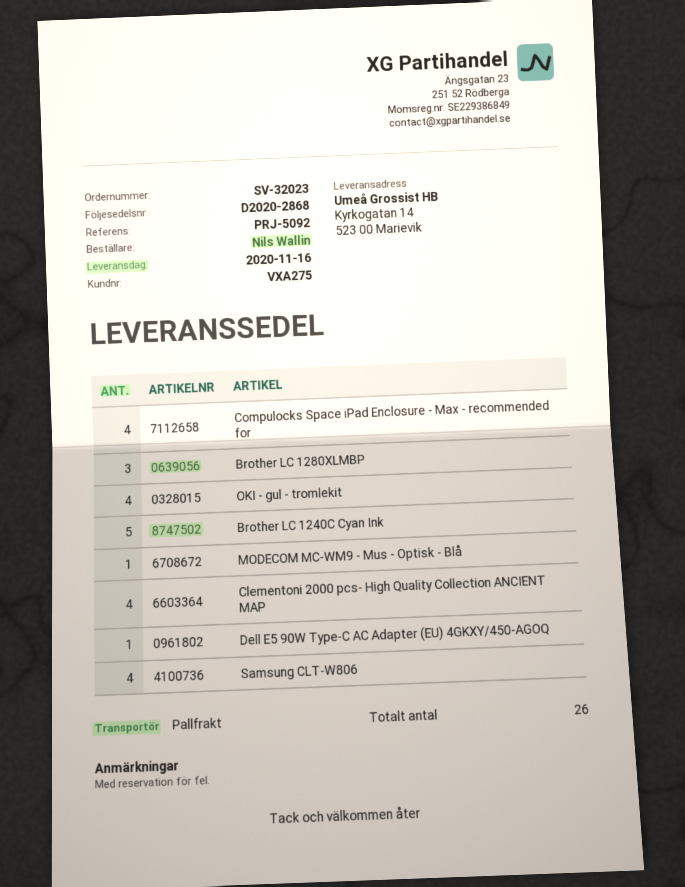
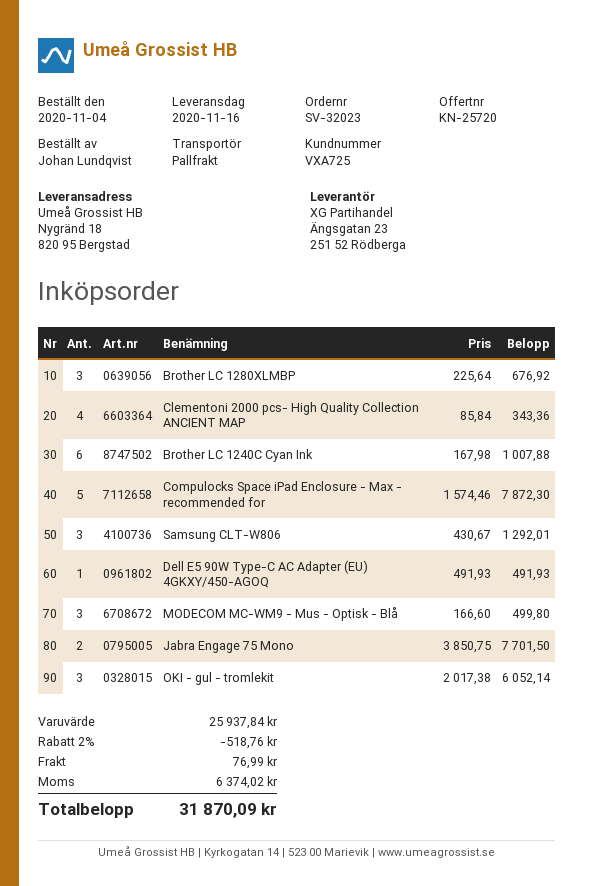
customer number: VXA275 -> VXA725
ordered by: Nils Wallin -> Johan Lundqvist
ship to: Kyrkogatan 14, 523 00 Marievik -> Nygränd 18, 820 95 Bergstad
Compulocks Space iPad Enclosure - Max - recommended for: 4 -> 5
OKI - gul - tromlekit: 4 -> 3
Brother LC 1240C Cyan Ink: 5 -> 6
MODECOM MC-WM9 - Mus - Optisk - Blå: 1 -> 3
Samsung CLT-W806: 4 -> 3
Jabra Engage 75 Mono: none -> 2

